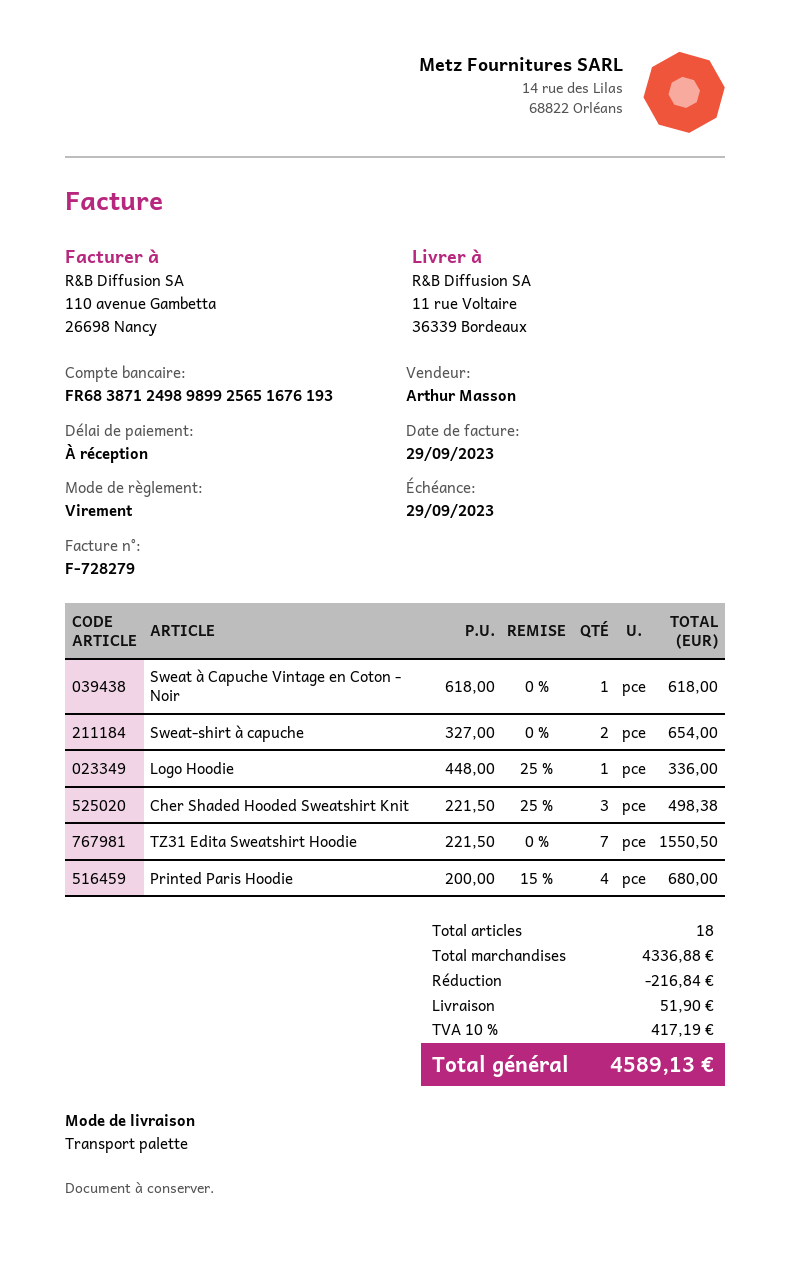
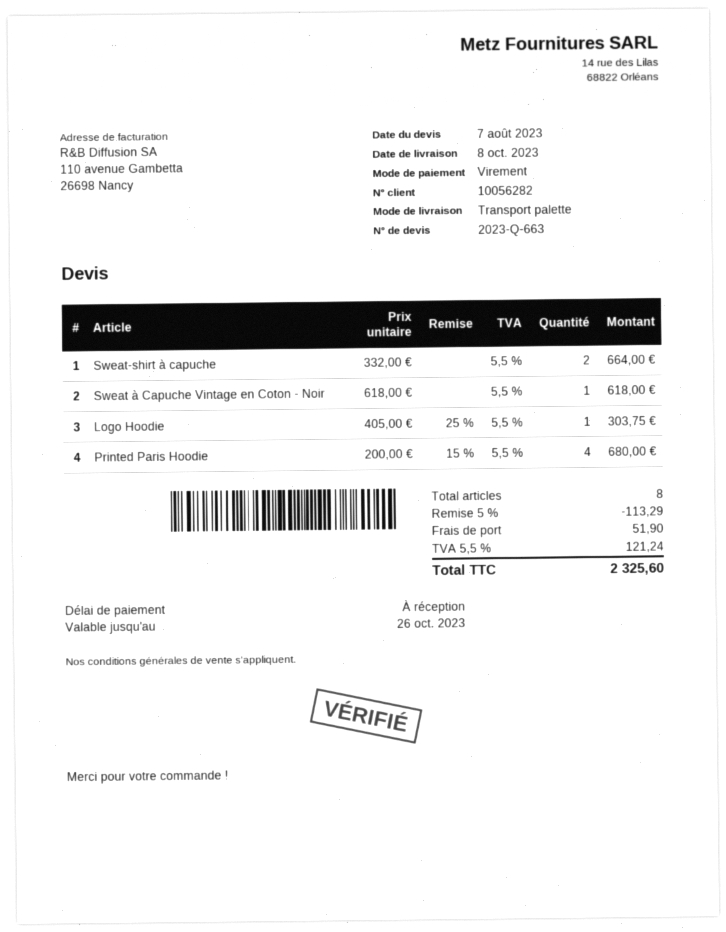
Sweat-shirt à capuche: 2 x 327.00 = 654.00 -> 2 x 332.00 = 664.00
Logo Hoodie: 1 x 448.00 - 25% = 336.00 -> 1 x 405.00 - 25% = 303.75
Cher Shaded Hooded Sweatshirt Knit: 3 x 221.50 - 25% = 498.38 -> none
TZ31 Edita Sweatshirt Hoodie: 7 x 221.50 = 1550.50 -> none
total quantity: 18 -> 8
discount: 216.84 -> 113.29
tax: 10% = 417.19 -> 5.5% = 121.24
total: 4589.13 -> 2325.60

